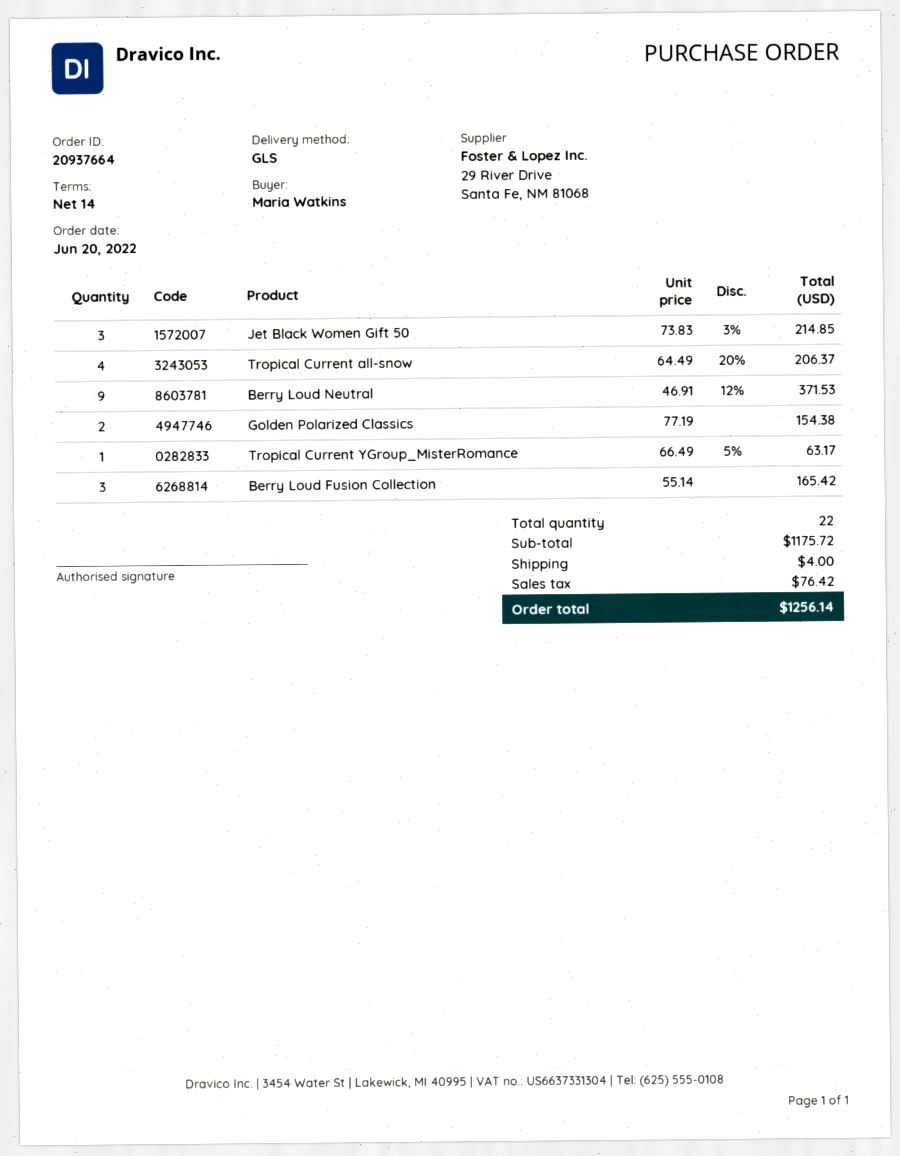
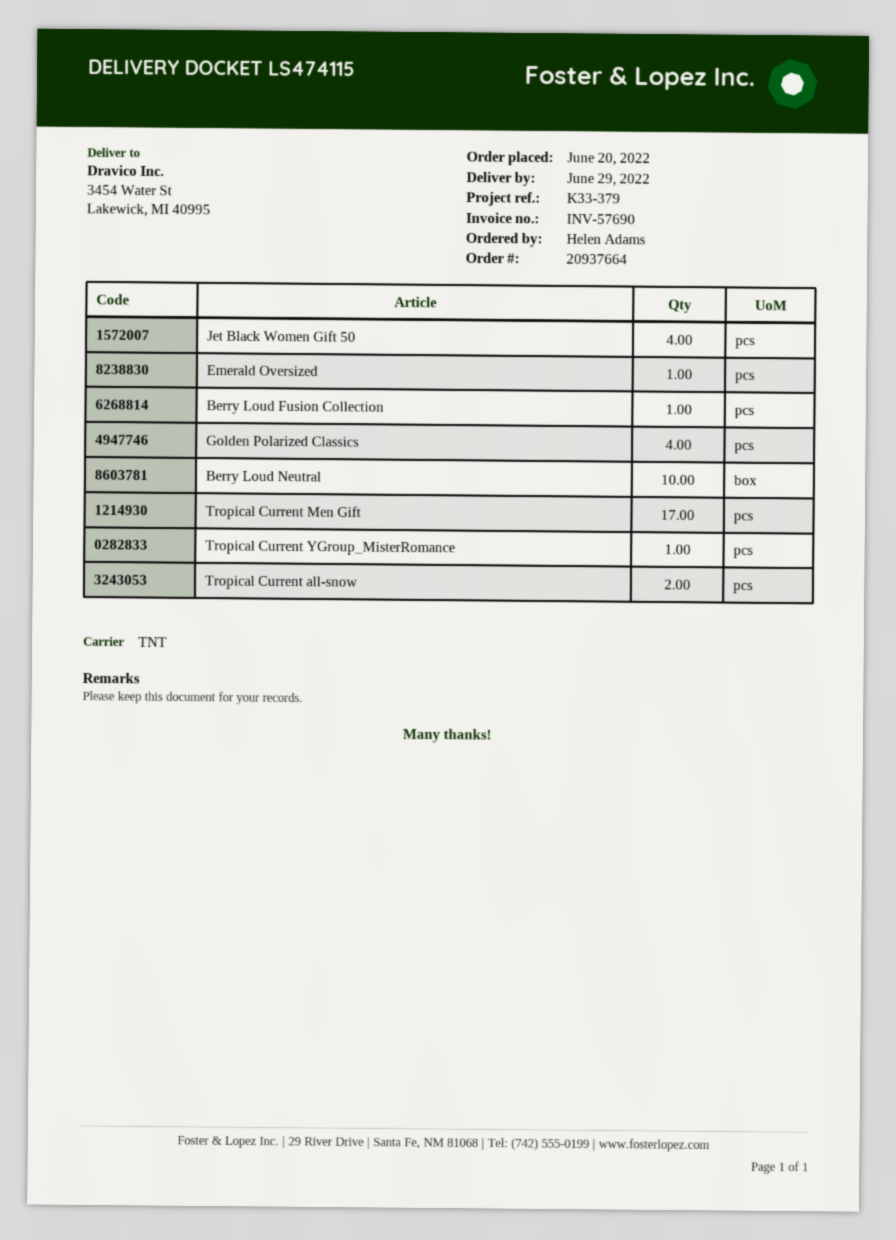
ordered by: Maria Watkins -> Helen Adams
shipping method: GLS -> TNT
Jet Black Women Gift 50: 3 -> 4
Tropical Current all-snow: 4 -> 2
Berry Loud Neutral: 9 -> 10
Golden Polarized Classics: 2 -> 4
Berry Loud Fusion Collection: 3 -> 1
Emerald Oversized: none -> 1
Tropical Current Men Gift: none -> 17

